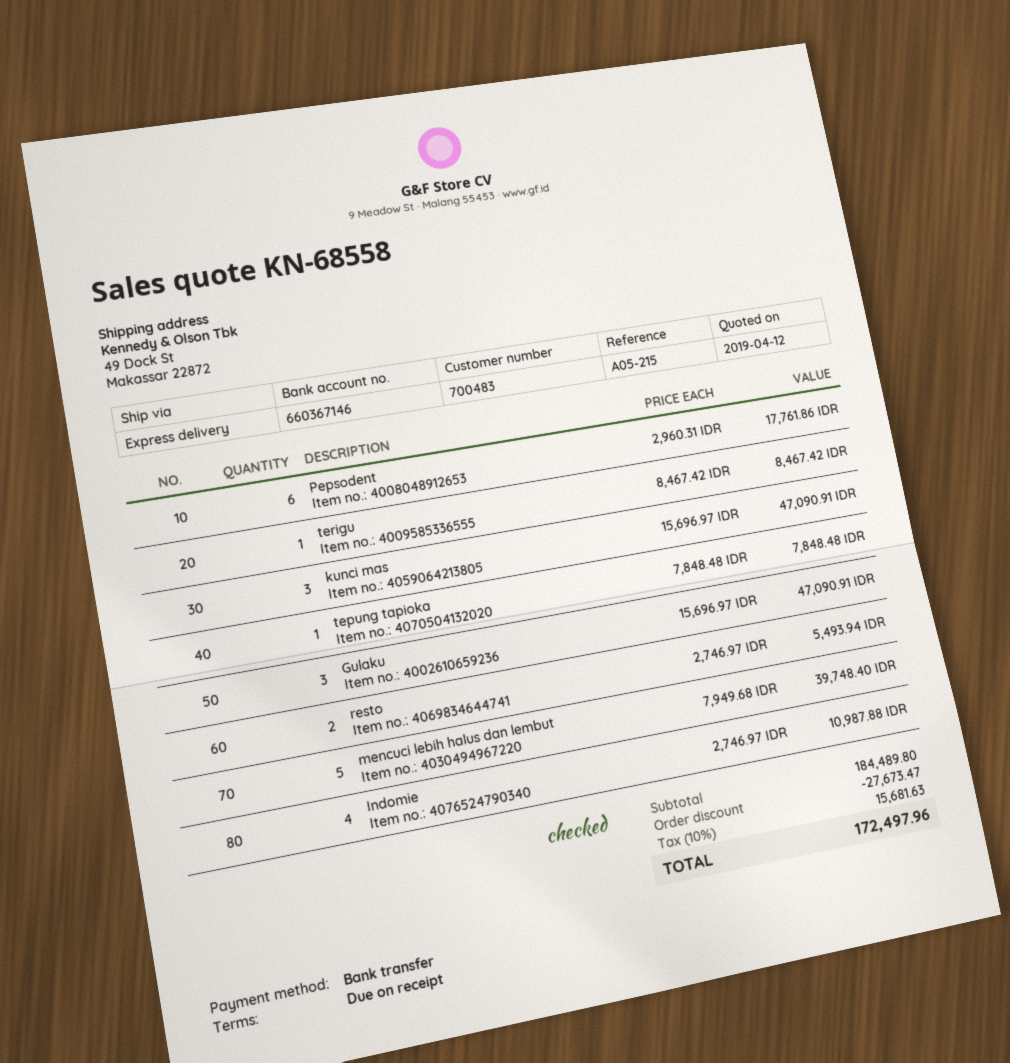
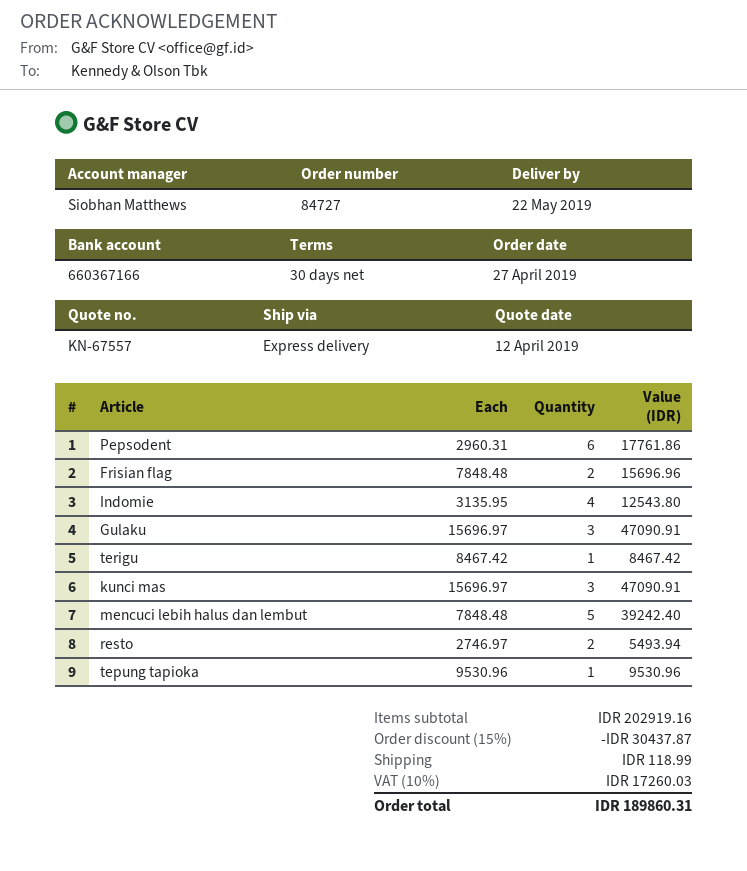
quote number: KN-68558 -> KN-67557
payment terms: on receipt -> 30 days
bank account: 660367146 -> 660367166
tepung tapioka: 1 x 7848.48 = 7848.48 -> 1 x 9530.96 = 9530.96
mencuci lebih halus dan lembut: 5 x 7949.68 = 39748.40 -> 5 x 7848.48 = 39242.40
Indomie: 4 x 2746.97 = 10987.88 -> 4 x 3135.95 = 12543.80
Frisian flag: none -> 2 x 7848.48 = 15696.96
subtotal: 184489.80 -> 202919.16
discount: 27673.47 -> 30437.87
shipping: none -> 118.99
tax: 10% = 15681.63 -> 10% = 17260.03
total: 172497.96 -> 189860.31

